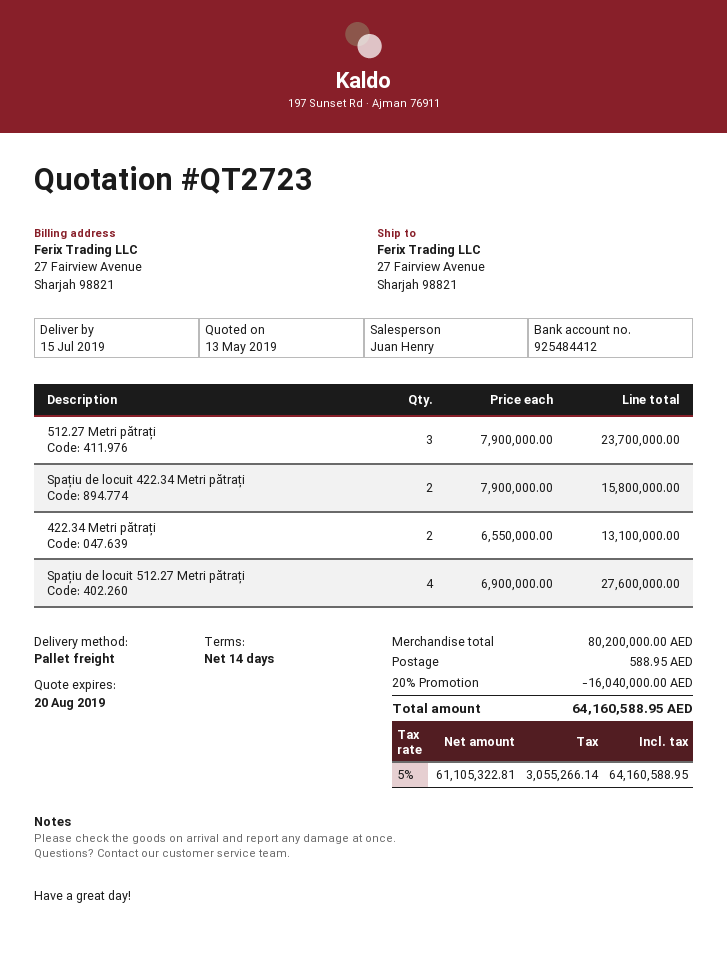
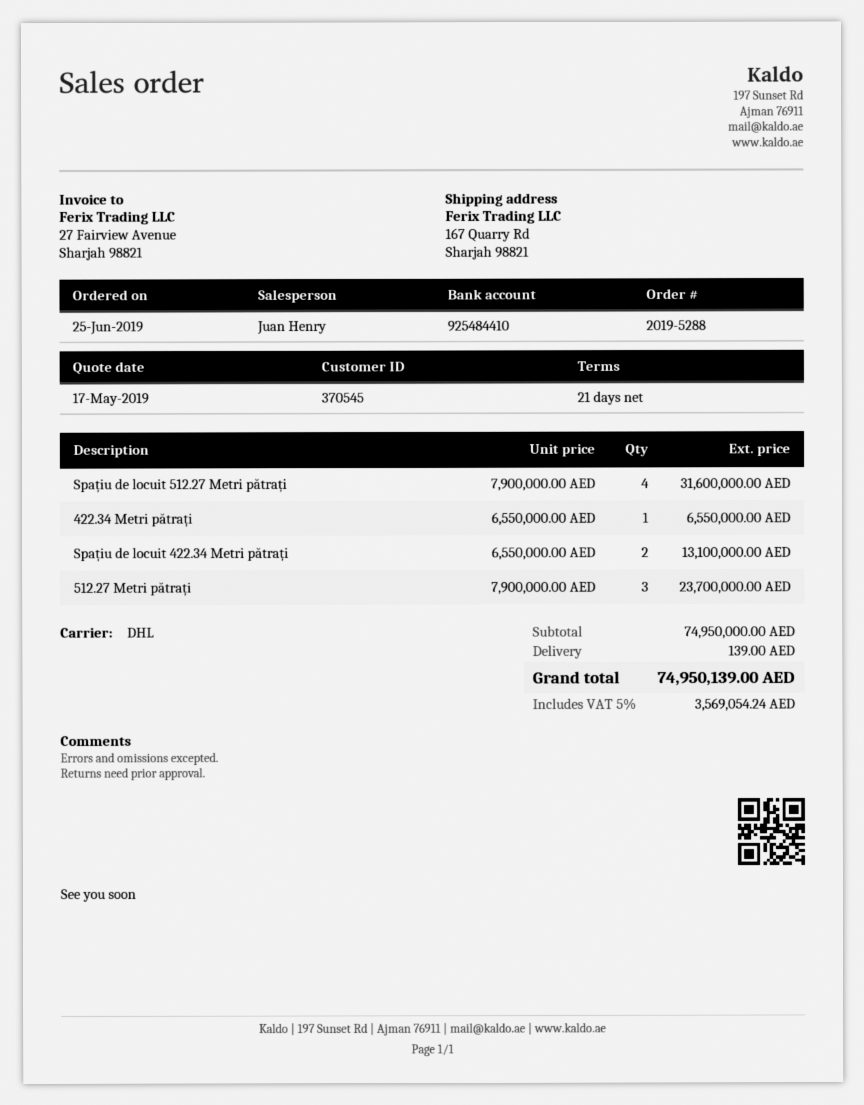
quote date: 2019-05-13 -> 2019-05-17
payment terms: 14 days -> 21 days
bank account: 925484412 -> 925484410
shipping method: pallet freight -> DHL
ship to: 27 Fairview Avenue, Sharjah 98821 -> 167 Quarry Rd, Sharjah 98821
Spațiu de locuit 422.34 Metri pătrați: 2 x 7900000.00 = 15800000.00 -> 2 x 6550000.00 = 13100000.00
422.34 Metri pătrați: 2 x 6550000.00 = 13100000.00 -> 1 x 6550000.00 = 6550000.00
Spațiu de locuit 512.27 Metri pătrați: 4 x 6900000.00 = 27600000.00 -> 4 x 7900000.00 = 31600000.00
subtotal: 80200000.00 -> 74950000.00
discount: 20% = 16040000.00 -> none
shipping: 588.95 -> 139.00
tax: 5% = 3055266.14 -> 5% = 3569054.24
total: 64160588.95 -> 74950139.00

